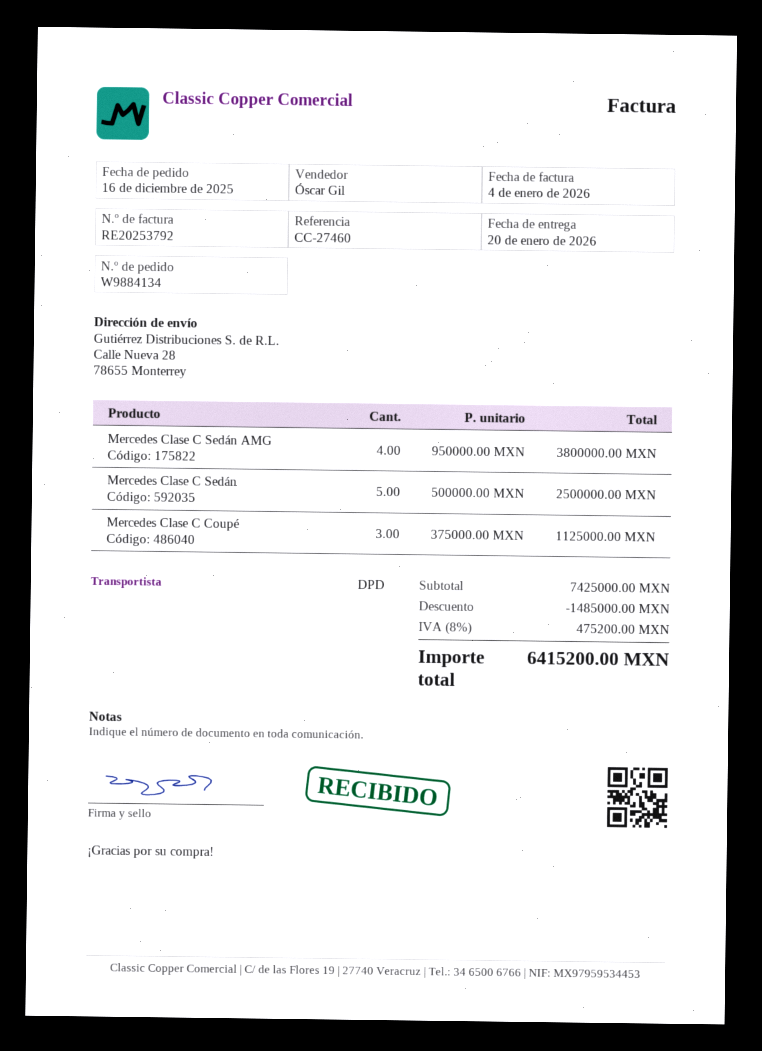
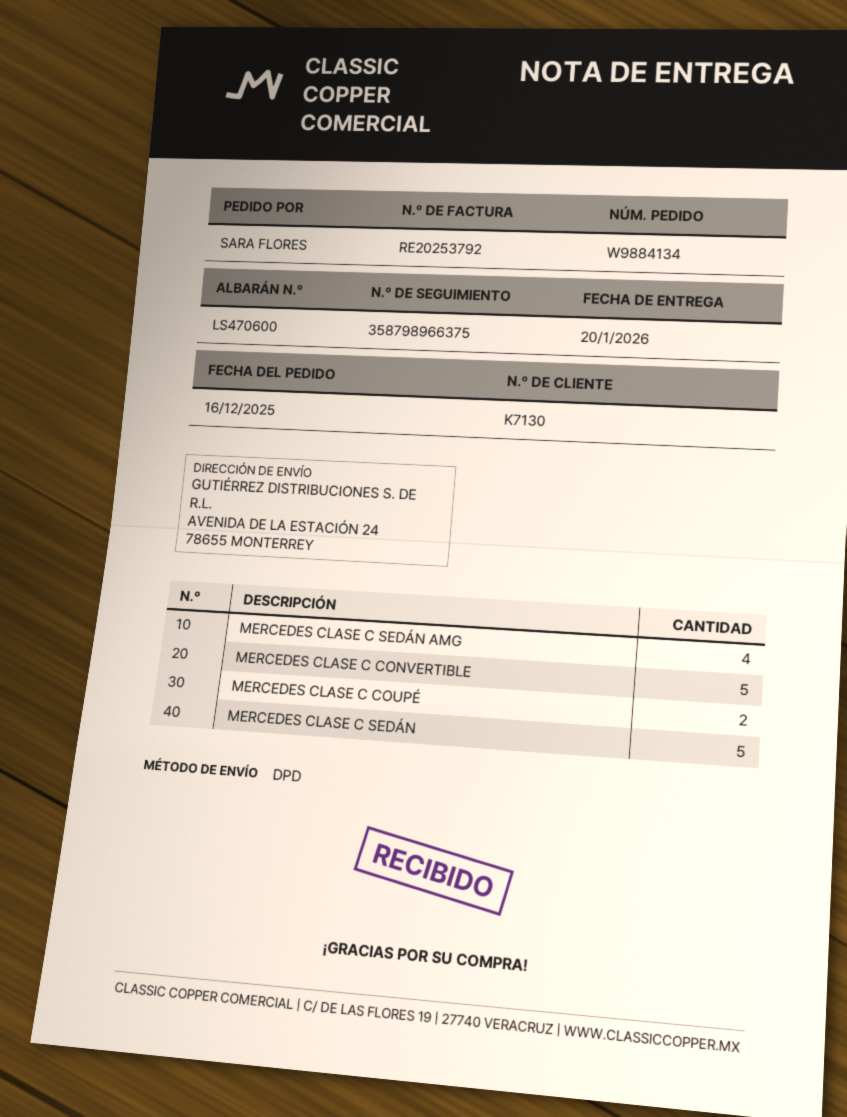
ship to: Calle Nueva 28, 78655 Monterrey -> AVENIDA DE LA ESTACIÓN 24, 78655 MONTERREY
Mercedes Clase C Coupé: 3 -> 2
MERCEDES CLASE C CONVERTIBLE: none -> 5

